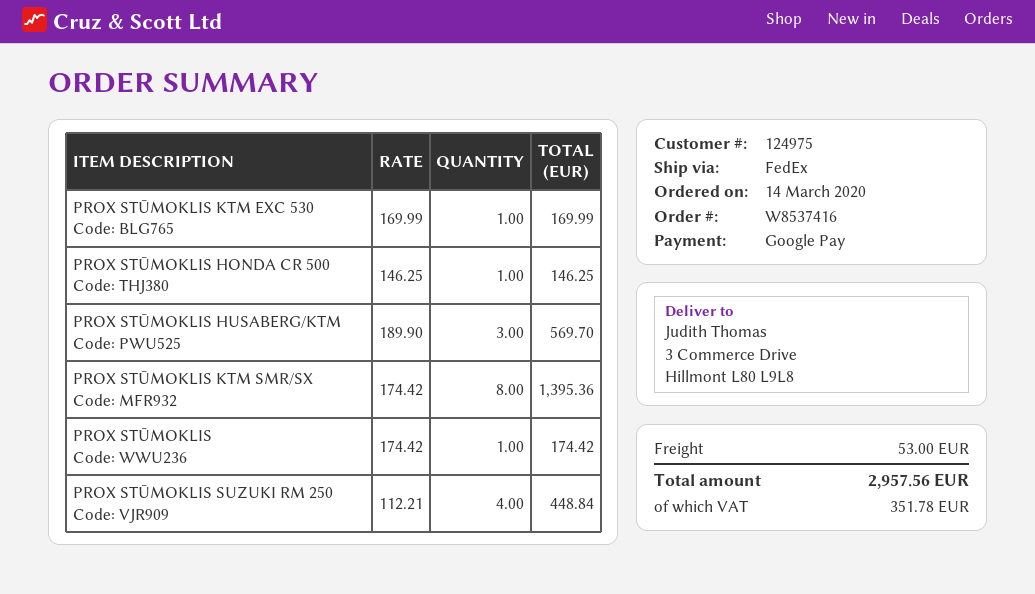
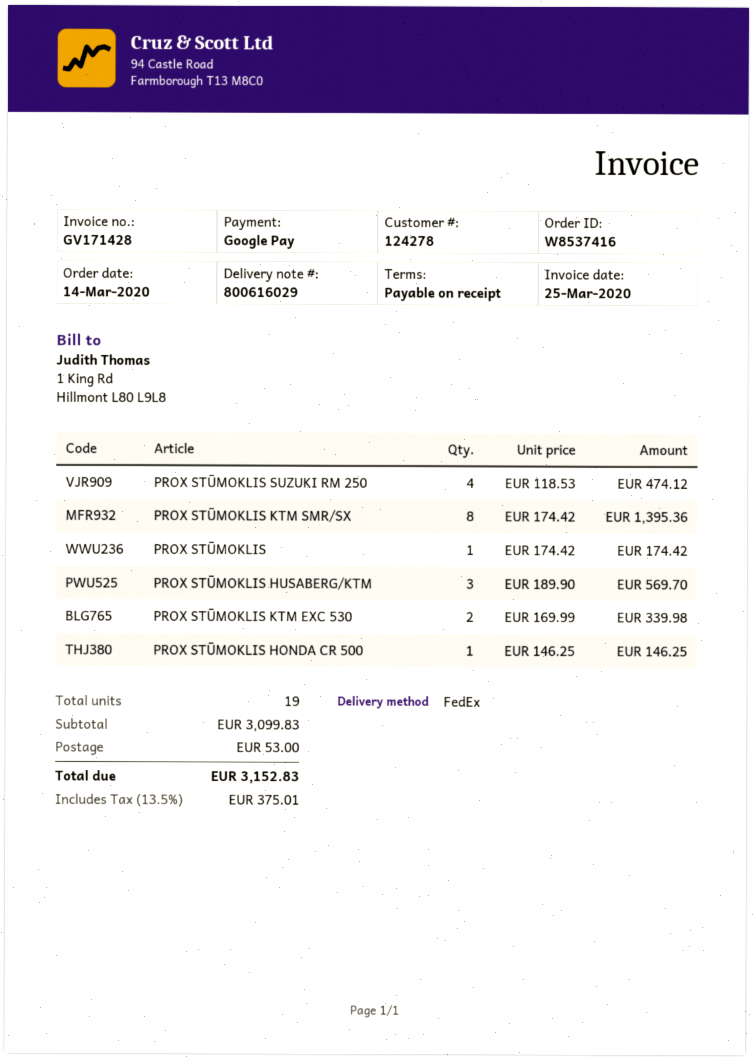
customer number: 124975 -> 124278
PROX STŪMOKLIS KTM EXC 530: 1 x 169.99 = 169.99 -> 2 x 169.99 = 339.98
PROX STŪMOKLIS SUZUKI RM 250: 4 x 112.21 = 448.84 -> 4 x 118.53 = 474.12
tax: 351.78 -> 375.01
total: 2957.56 -> 3152.83

